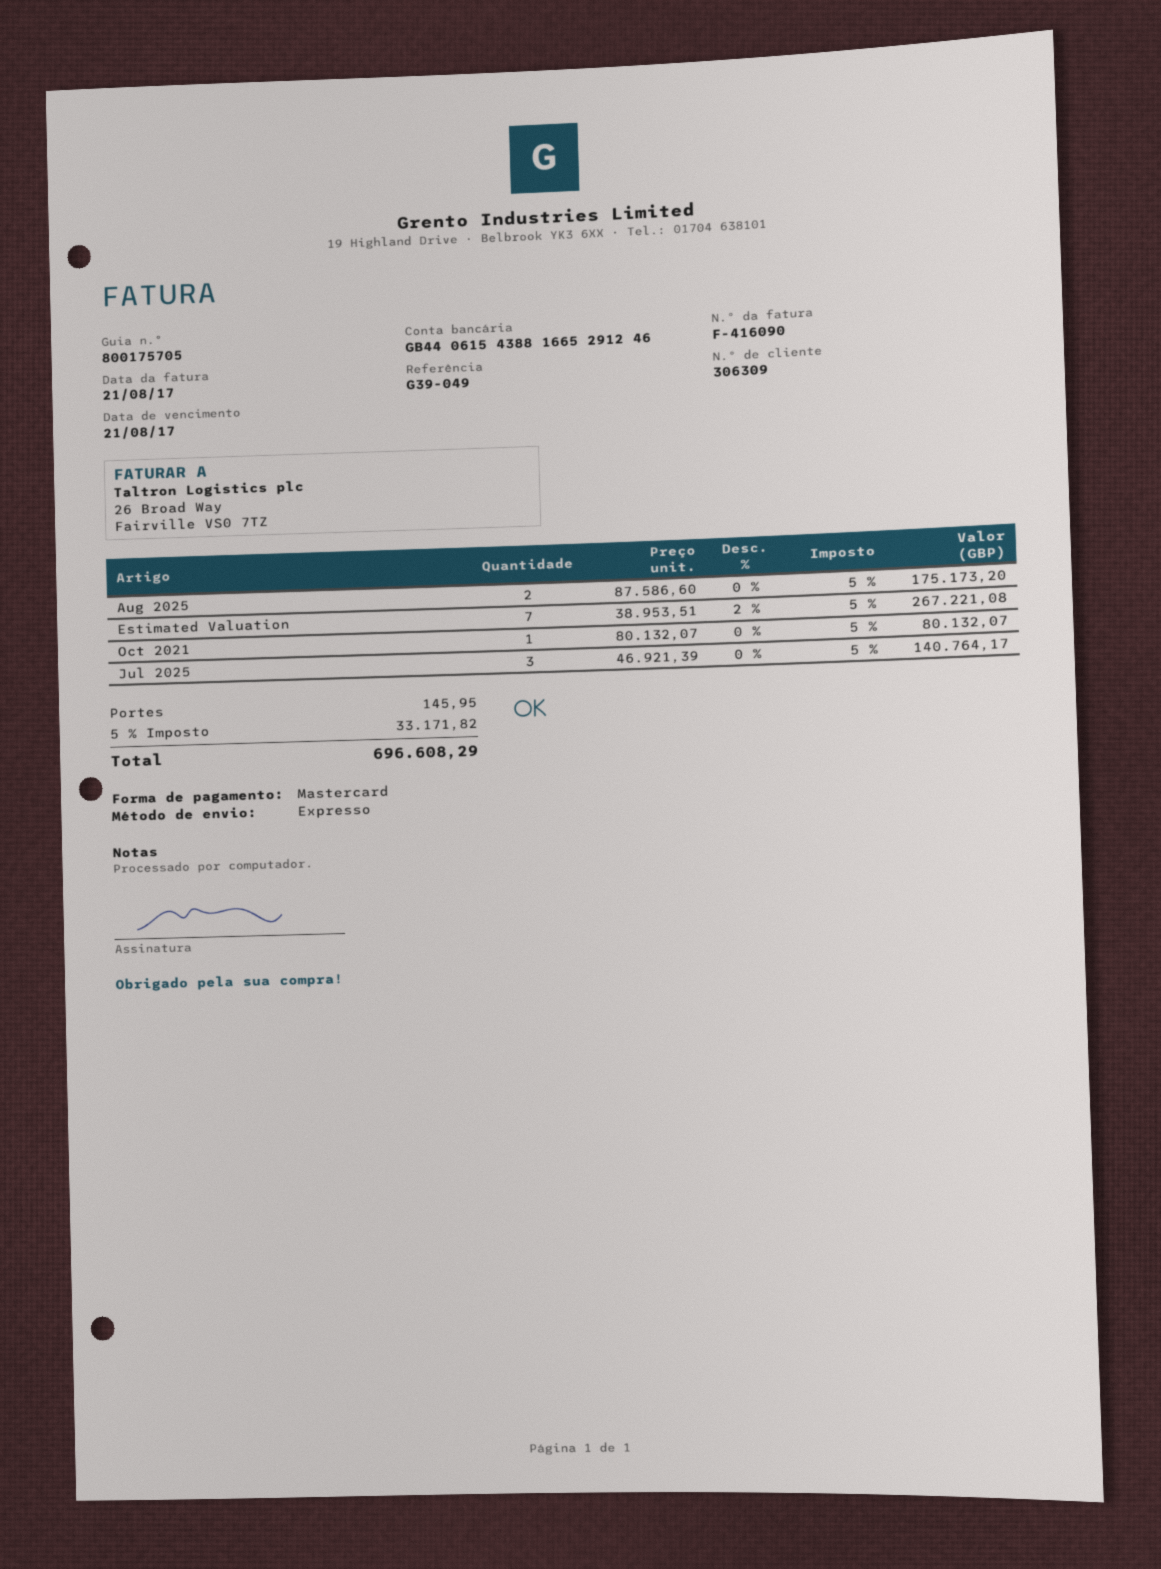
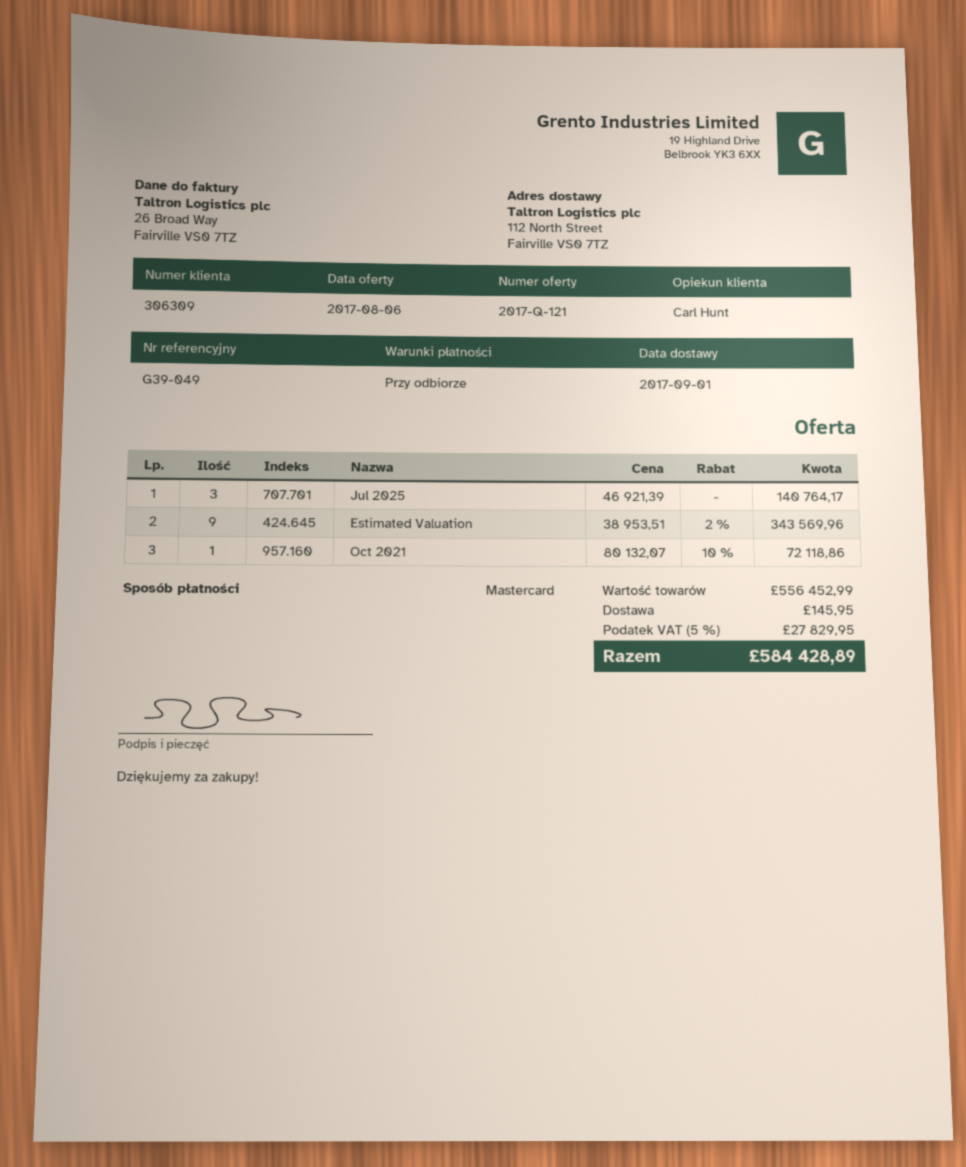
Aug 2025: 2 x 87586.60 = 175173.20 -> none
Estimated Valuation: 7 x 38953.51 - 2% = 267221.08 -> 9 x 38953.51 - 2% = 343569.96
Oct 2021: 1 x 80132.07 = 80132.07 -> 1 x 80132.07 - 10% = 72118.86
tax: 5% = 33171.82 -> 5% = 27829.95
total: 696608.29 -> 584428.89

